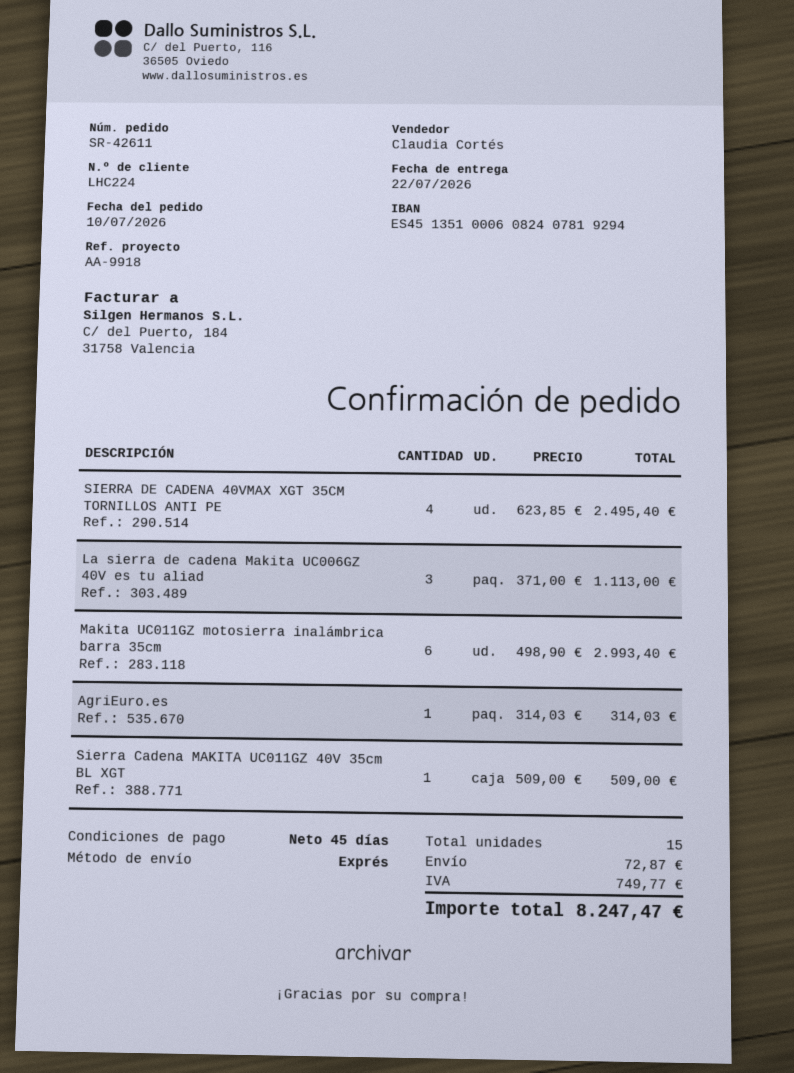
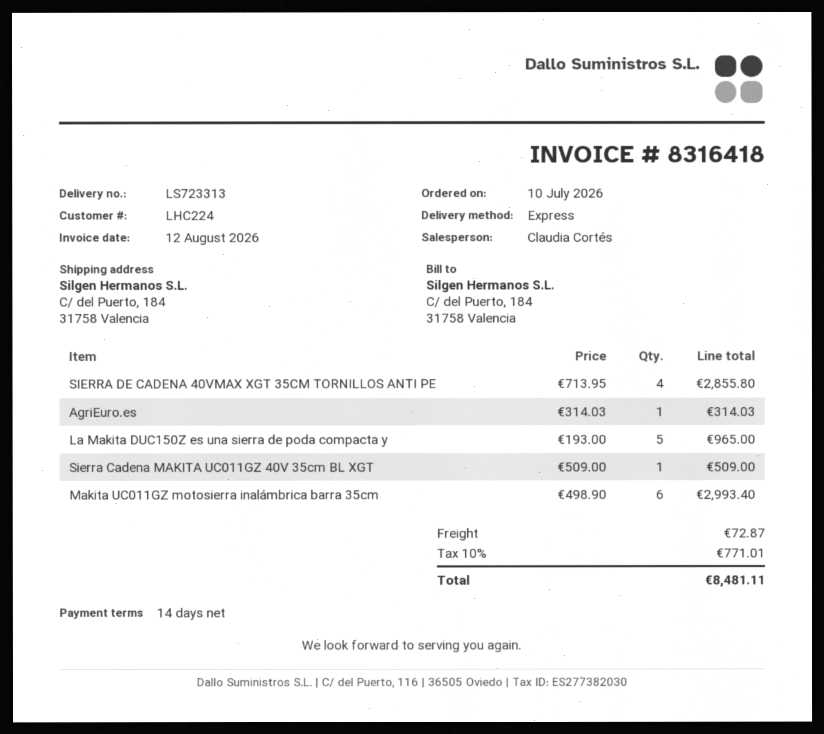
payment terms: 45 days -> 14 days
SIERRA DE CADENA 40VMAX XGT 35CM TORNILLOS ANTI PE: 4 x 623.85 = 2495.40 -> 4 x 713.95 = 2855.80
La sierra de cadena Makita UC006GZ 40V es tu aliad: 3 x 371.00 = 1113.00 -> none
La Makita DUC150Z es una sierra de poda compacta y: none -> 5 x 193.00 = 965.00
tax: 749.77 -> 771.01
total: 8247.47 -> 8481.11

